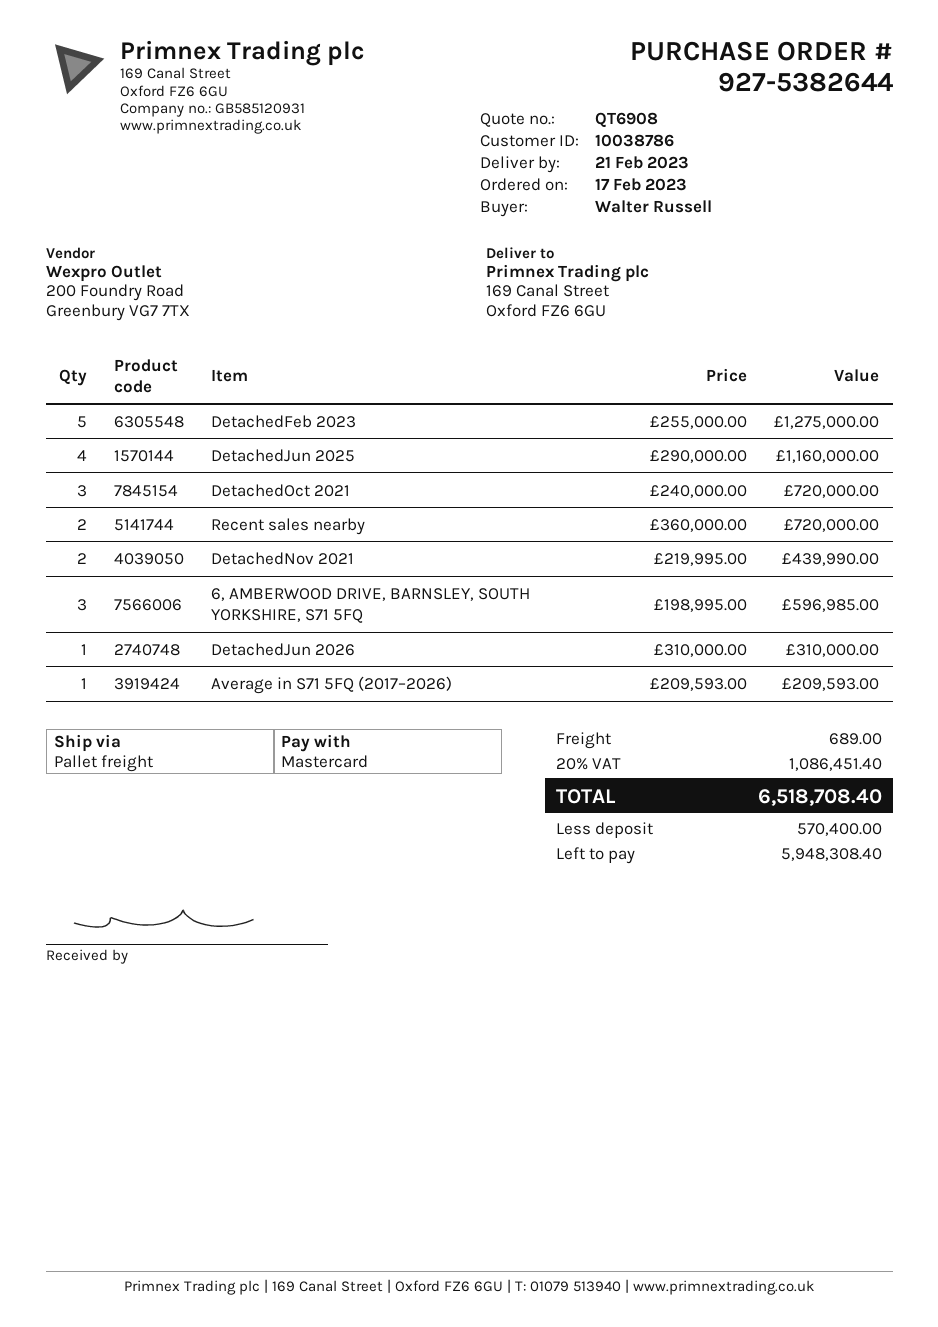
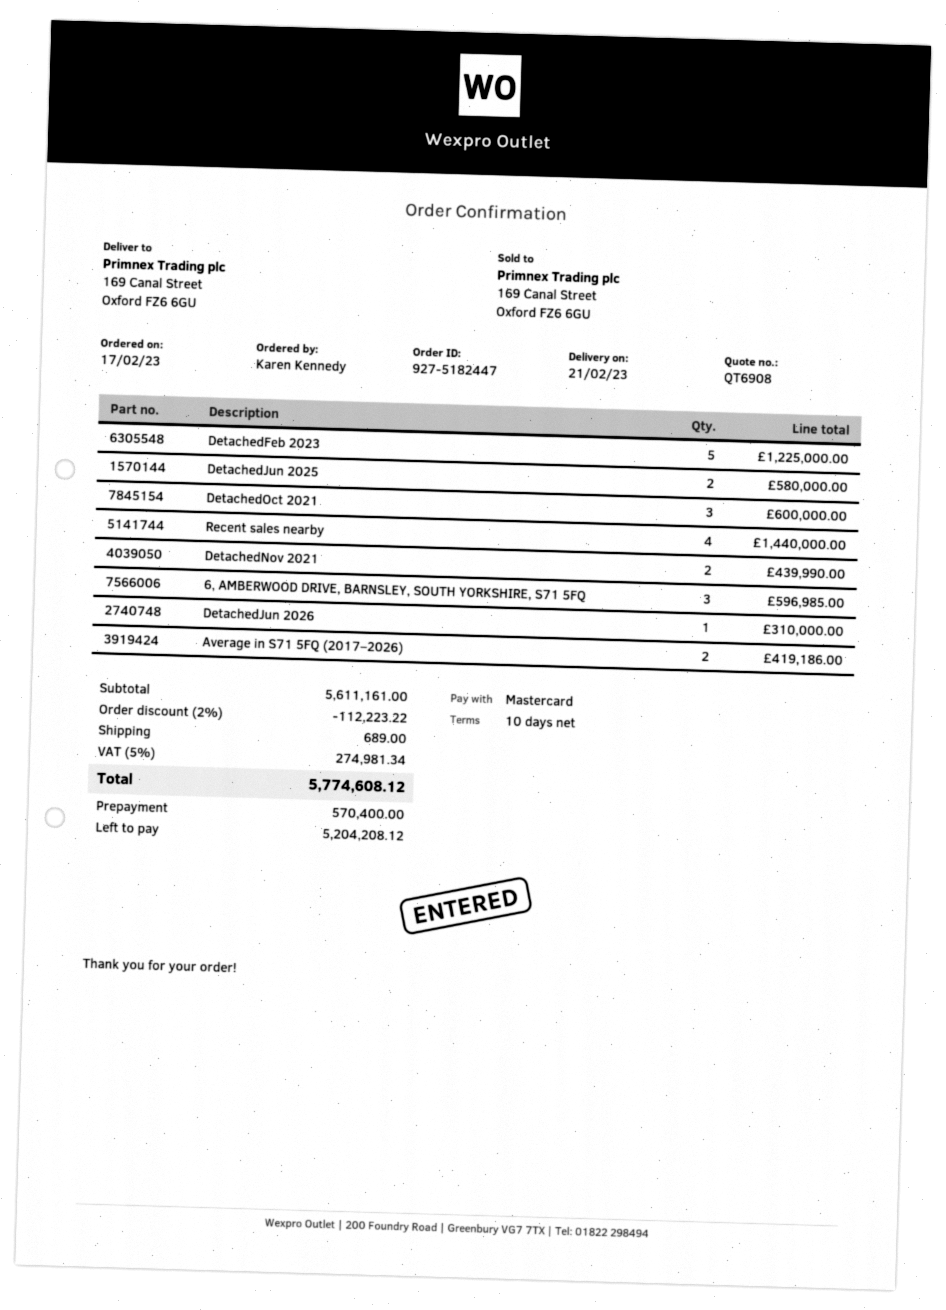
order number: 927-5382644 -> 927-5182447
ordered by: Walter Russell -> Karen Kennedy
DetachedFeb 2023: 5 for 1275000.00 -> 5 for 1225000.00
DetachedJun 2025: 4 for 1160000.00 -> 2 for 580000.00
DetachedOct 2021: 3 for 720000.00 -> 3 for 600000.00
Recent sales nearby: 2 for 720000.00 -> 4 for 1440000.00
Average in S71 5FQ (2017–2026): 1 for 209593.00 -> 2 for 419186.00
discount: none -> 2% = 112223.22
tax: 20% = 1086451.40 -> 5% = 274981.34
total: 6518708.40 -> 5774608.12
balance: 5948308.40 -> 5204208.12

